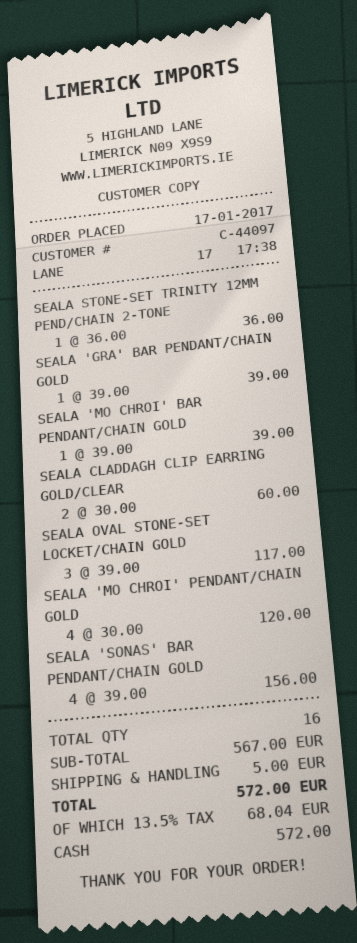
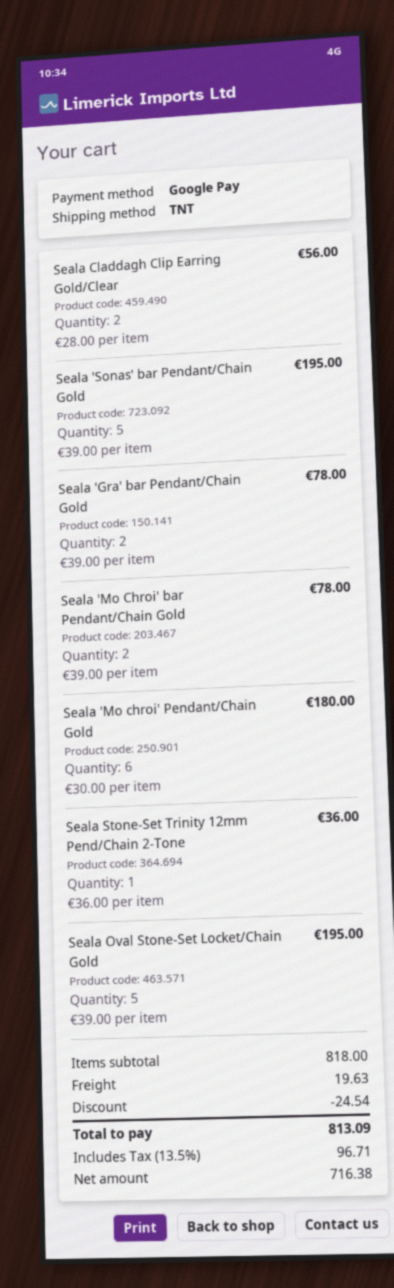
payment method: cash -> Google Pay
SEALA 'GRA' BAR PENDANT/CHAIN GOLD: 1 x 39.00 = 39.00 -> 2 x 39.00 = 78.00
SEALA 'MO CHROI' BAR PENDANT/CHAIN GOLD: 1 x 39.00 = 39.00 -> 2 x 39.00 = 78.00
SEALA CLADDAGH CLIP EARRING GOLD/CLEAR: 2 x 30.00 = 60.00 -> 2 x 28.00 = 56.00
SEALA OVAL STONE-SET LOCKET/CHAIN GOLD: 3 x 39.00 = 117.00 -> 5 x 39.00 = 195.00
SEALA 'MO CHROI' PENDANT/CHAIN GOLD: 4 x 30.00 = 120.00 -> 6 x 30.00 = 180.00
SEALA 'SONAS' BAR PENDANT/CHAIN GOLD: 4 x 39.00 = 156.00 -> 5 x 39.00 = 195.00
subtotal: 567.00 -> 818.00
discount: none -> 24.54
shipping: 5.00 -> 19.63
tax: 13.5% = 68.04 -> 13.5% = 96.71
total: 572.00 -> 813.09

